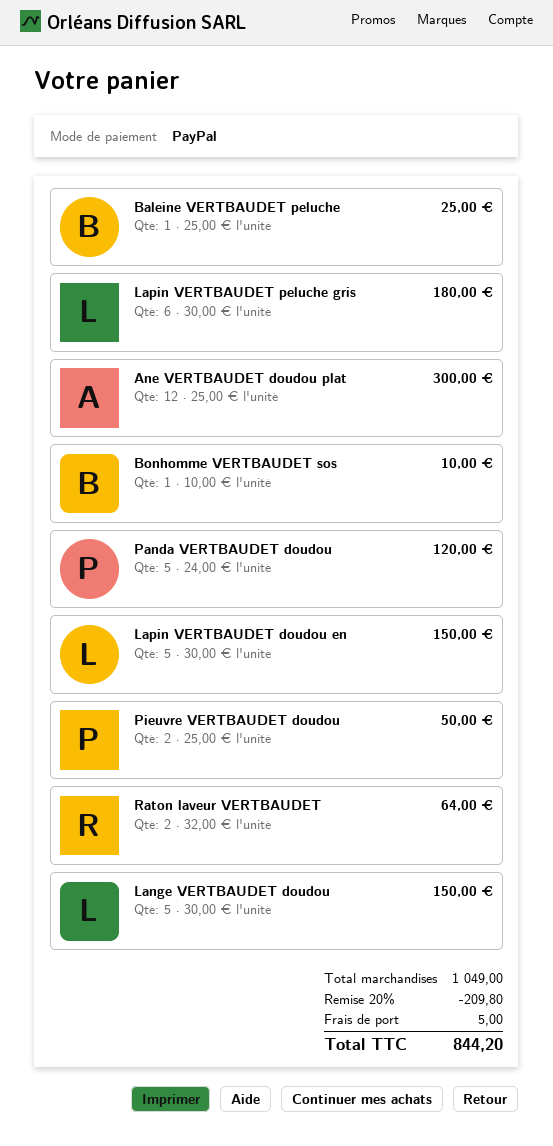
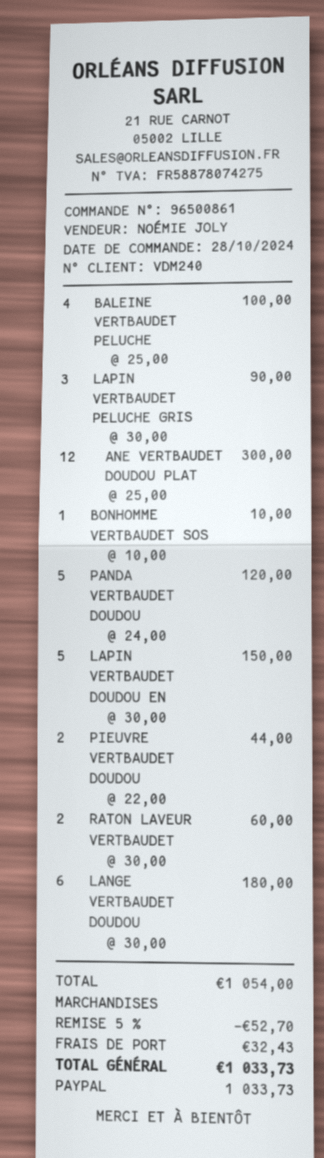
Baleine VERTBAUDET peluche: 1 x 25.00 = 25.00 -> 4 x 25.00 = 100.00
Lapin VERTBAUDET peluche gris: 6 x 30.00 = 180.00 -> 3 x 30.00 = 90.00
Pieuvre VERTBAUDET doudou: 2 x 25.00 = 50.00 -> 2 x 22.00 = 44.00
Raton laveur VERTBAUDET: 2 x 32.00 = 64.00 -> 2 x 30.00 = 60.00
Lange VERTBAUDET doudou: 5 x 30.00 = 150.00 -> 6 x 30.00 = 180.00
subtotal: 1049.00 -> 1054.00
discount: 20% = 209.80 -> 5% = 52.70
shipping: 5.00 -> 32.43
total: 844.20 -> 1033.73

